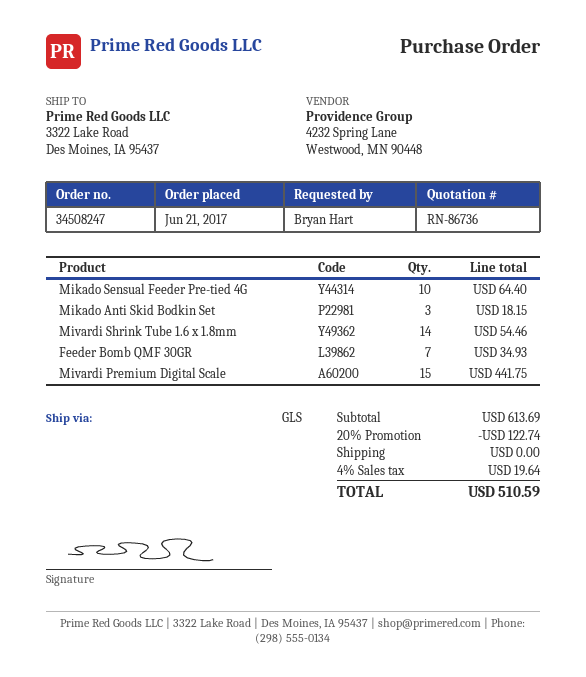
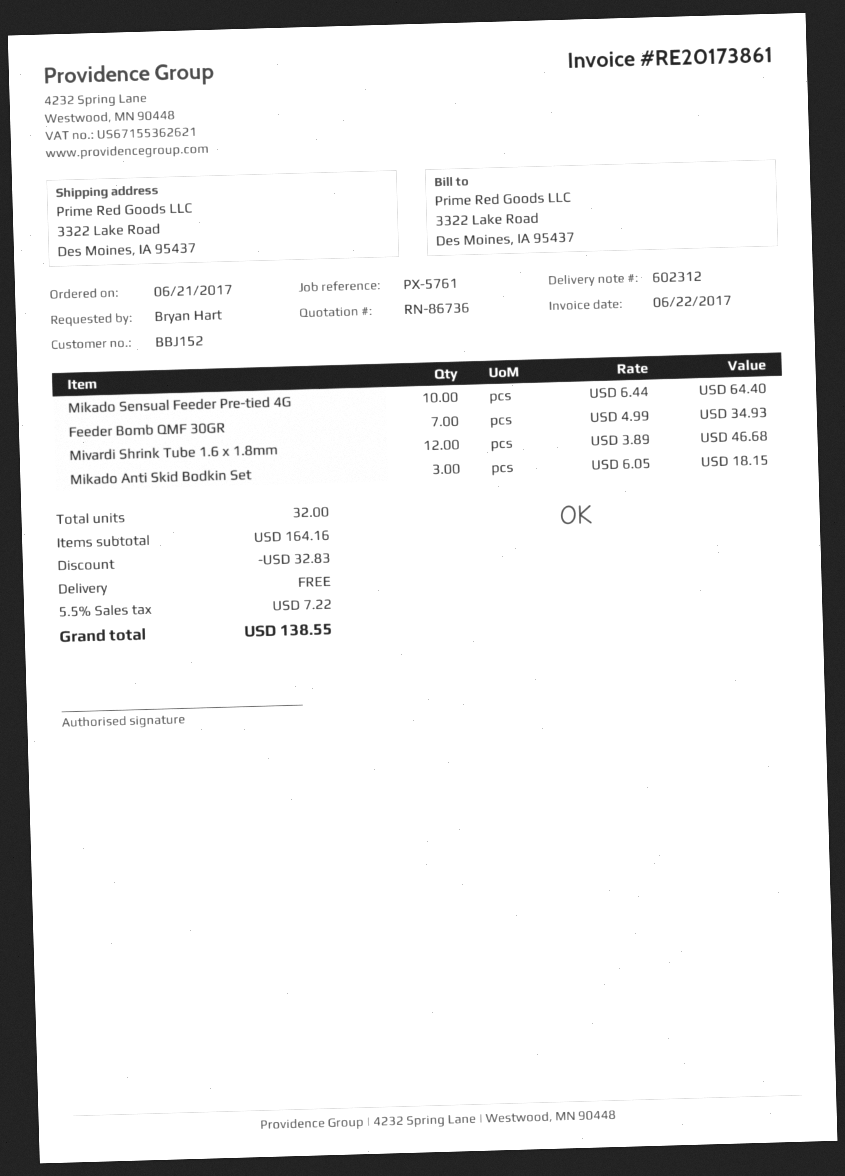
Mivardi Shrink Tube 1.6 x 1.8mm: 14 for 54.46 -> 12 for 46.68
Mivardi Premium Digital Scale: 15 for 441.75 -> none
subtotal: 613.69 -> 164.16
discount: 122.74 -> 32.83
tax: 4% = 19.64 -> 5.5% = 7.22
total: 510.59 -> 138.55

